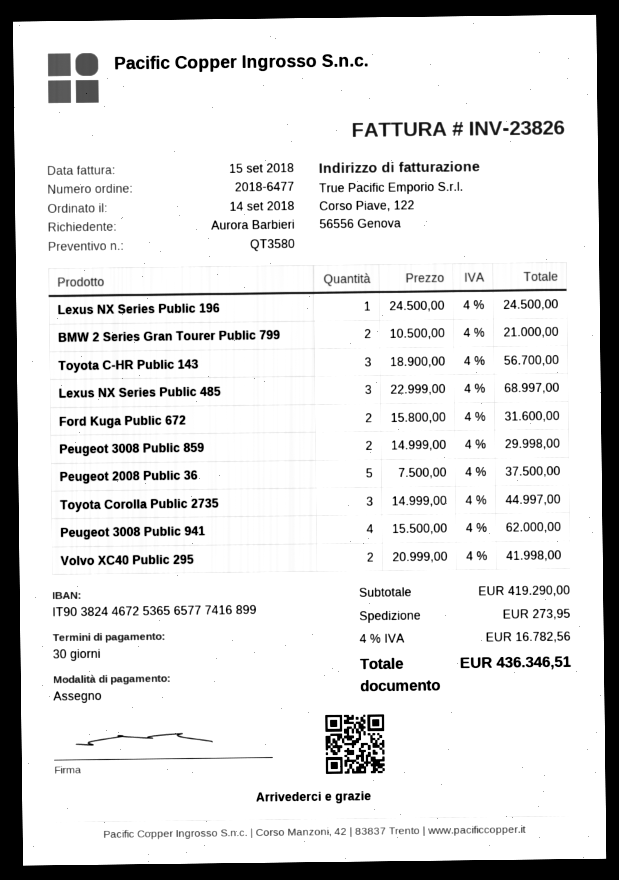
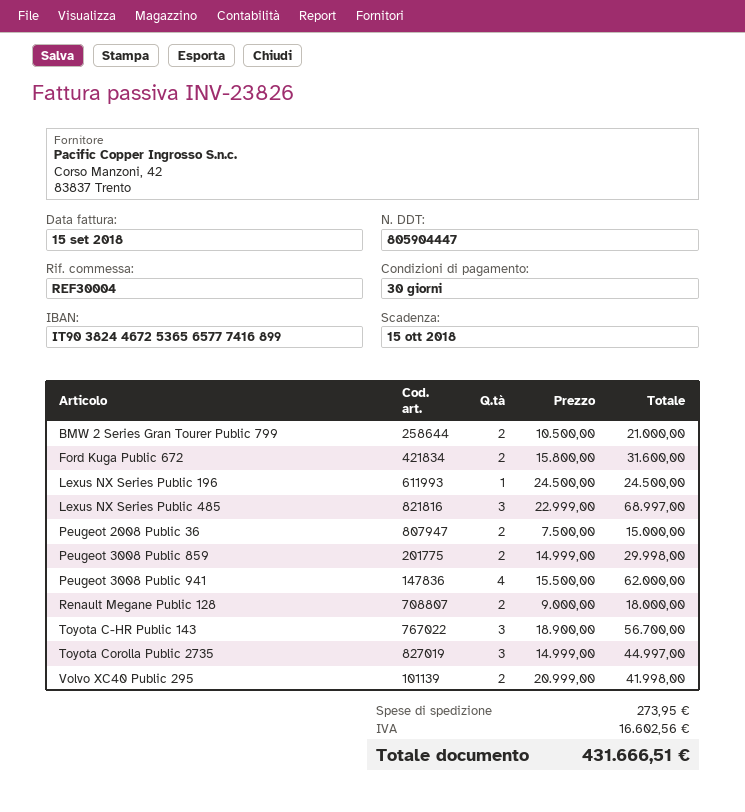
Peugeot 2008 Public 36: 5 x 7500.00 = 37500.00 -> 2 x 7500.00 = 15000.00
Renault Megane Public 128: none -> 2 x 9000.00 = 18000.00
tax: 16782.56 -> 16602.56
total: 436346.51 -> 431666.51

